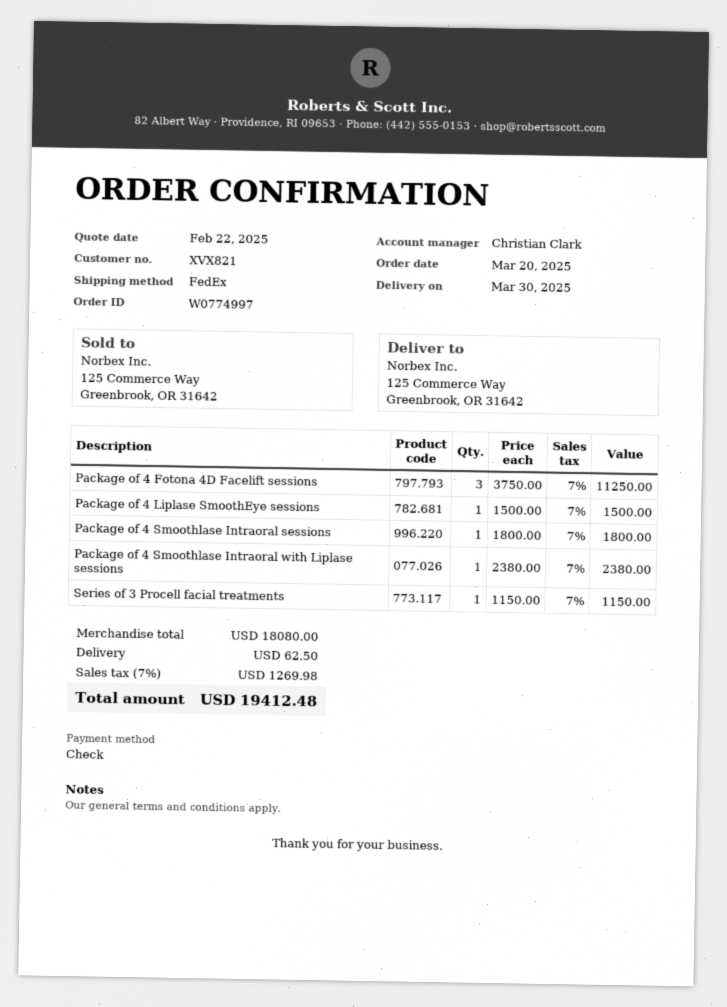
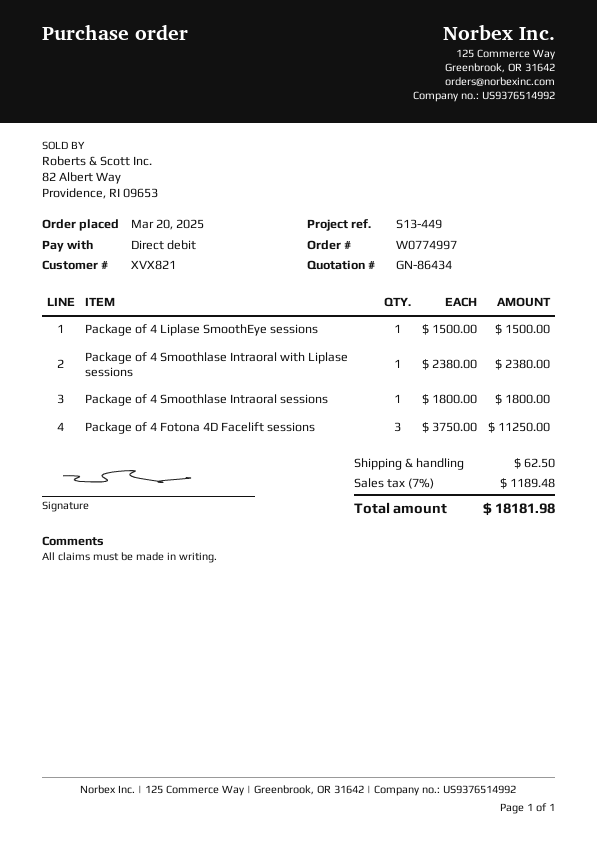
payment method: cheque -> direct debit
Series of 3 Procell facial treatments: 1 x 1150.00 = 1150.00 -> none
tax: 7% = 1269.98 -> 7% = 1189.48
total: 19412.48 -> 18181.98

